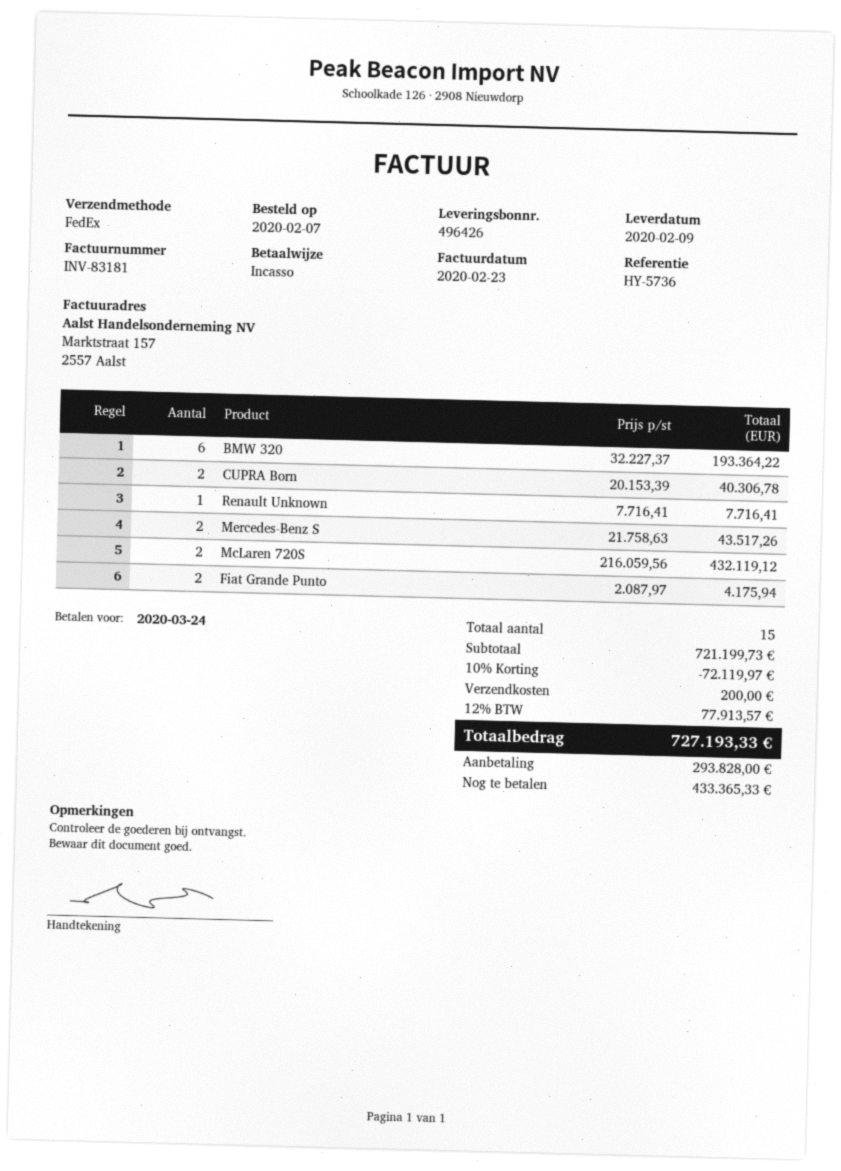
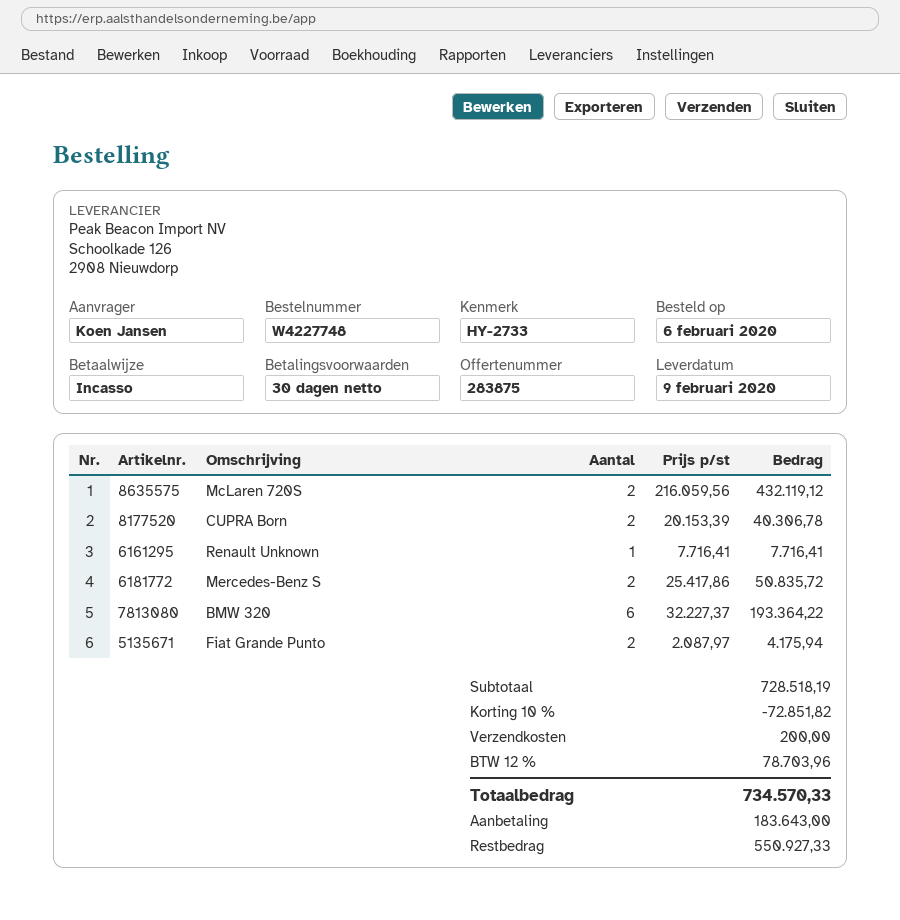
order date: 2020-02-07 -> 2020-02-06
reference: HY-5736 -> HY-2733
Mercedes-Benz S: 2 x 21758.63 = 43517.26 -> 2 x 25417.86 = 50835.72
subtotal: 721199.73 -> 728518.19
discount: 10% = 72119.97 -> 10% = 72851.82
tax: 12% = 77913.57 -> 12% = 78703.96
total: 727193.33 -> 734570.33
deposit: 293828.00 -> 183643.00
balance: 433365.33 -> 550927.33

